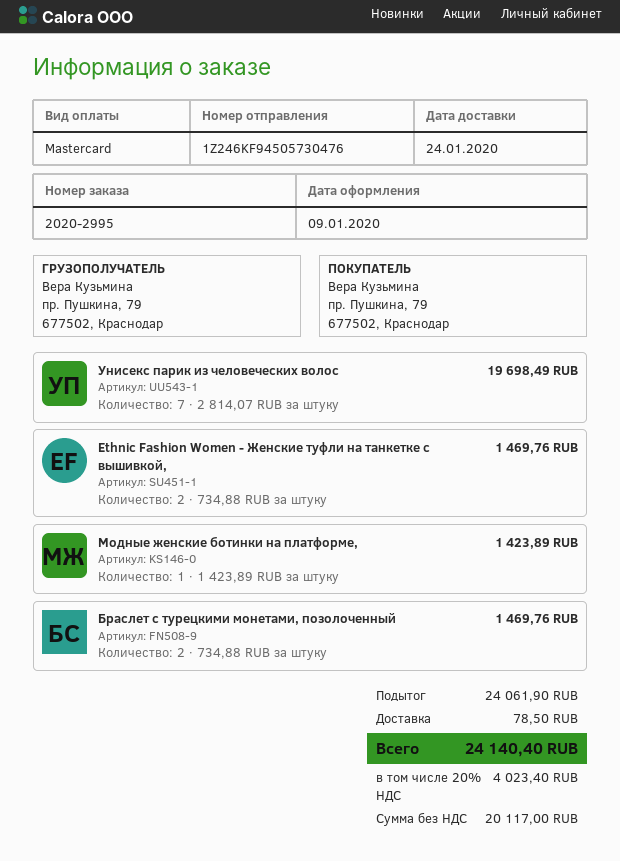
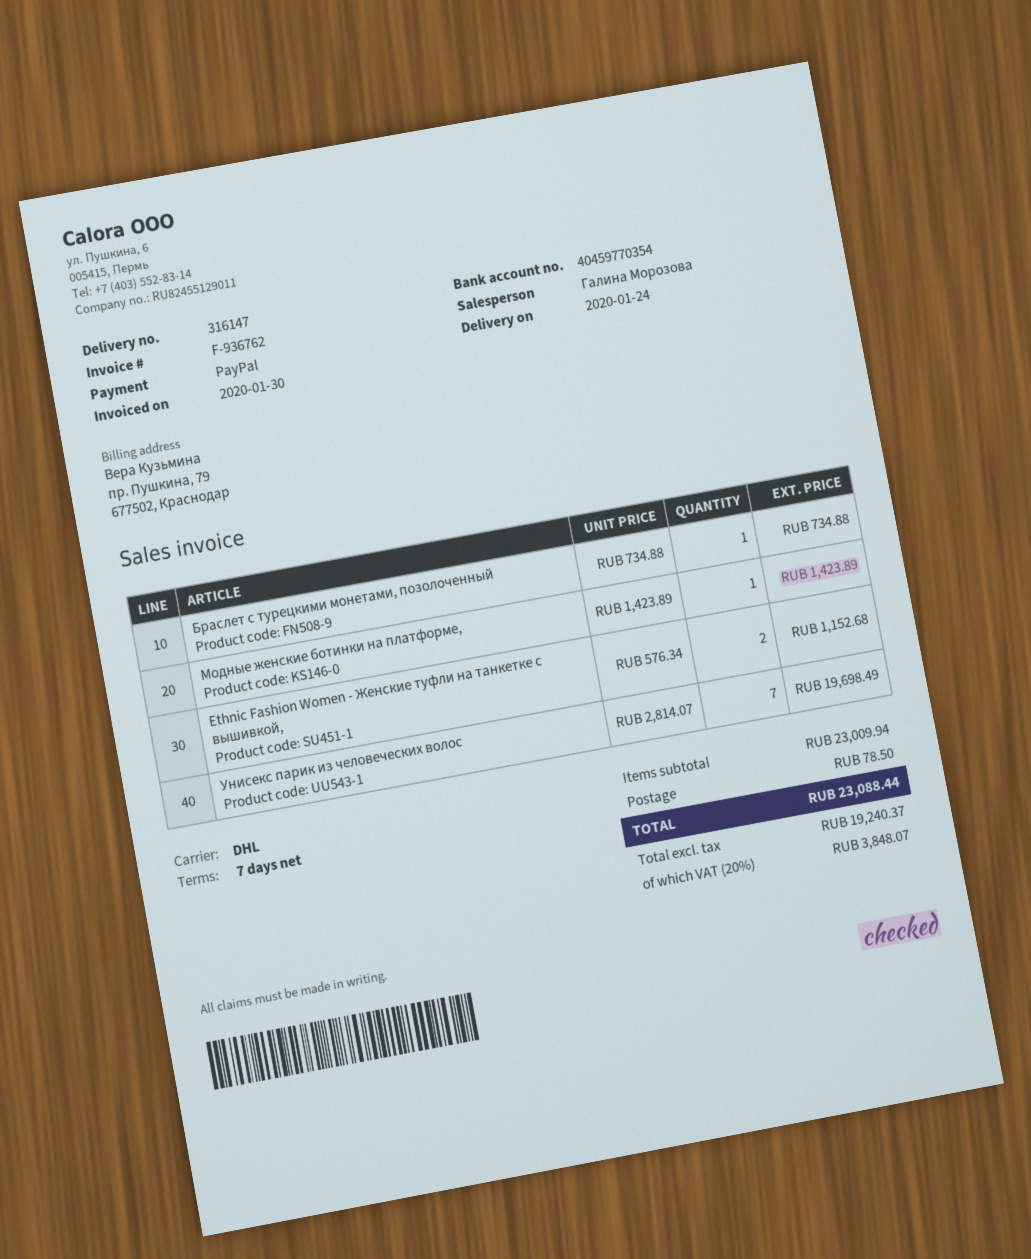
payment method: Mastercard -> PayPal
Ethnic Fashion Women - Женские туфли на танкетке с вышивкой,: 2 x 734.88 = 1469.76 -> 2 x 576.34 = 1152.68
Браслет с турецкими монетами, позолоченный: 2 x 734.88 = 1469.76 -> 1 x 734.88 = 734.88
subtotal: 24061.90 -> 23009.94
net: 20117.00 -> 19240.37
tax: 20% = 4023.40 -> 20% = 3848.07
total: 24140.40 -> 23088.44

